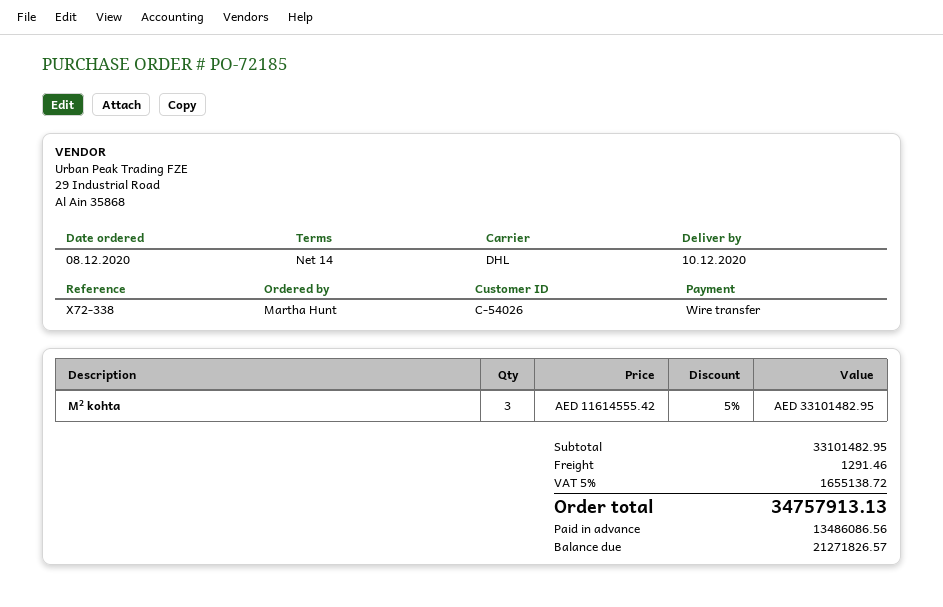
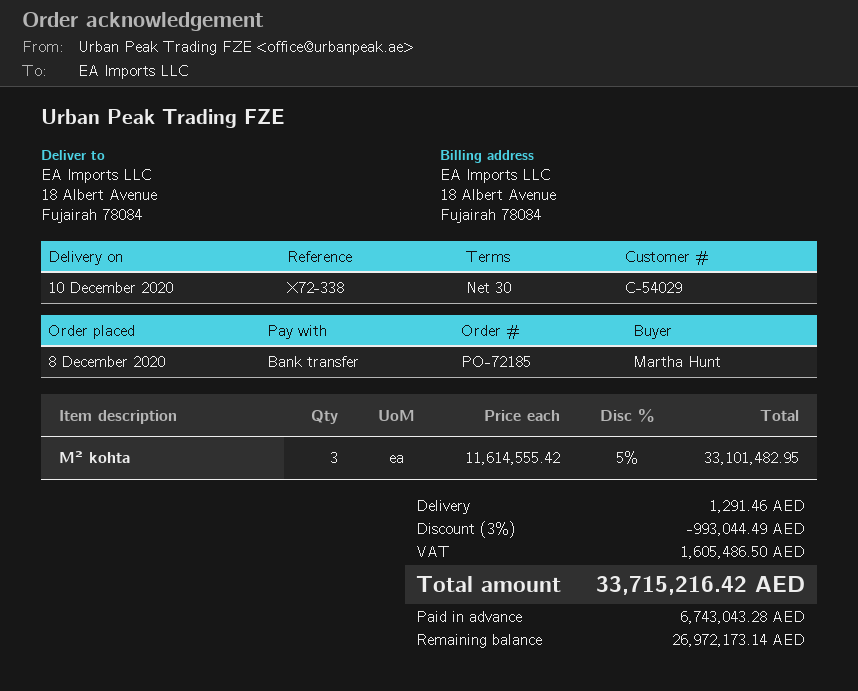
payment terms: 14 days -> 30 days
customer number: C-54026 -> C-54029
discount: none -> 3% = 993044.49
tax: 1655138.72 -> 1605486.50
total: 34757913.13 -> 33715216.42
deposit: 13486086.56 -> 6743043.28
balance: 21271826.57 -> 26972173.14

